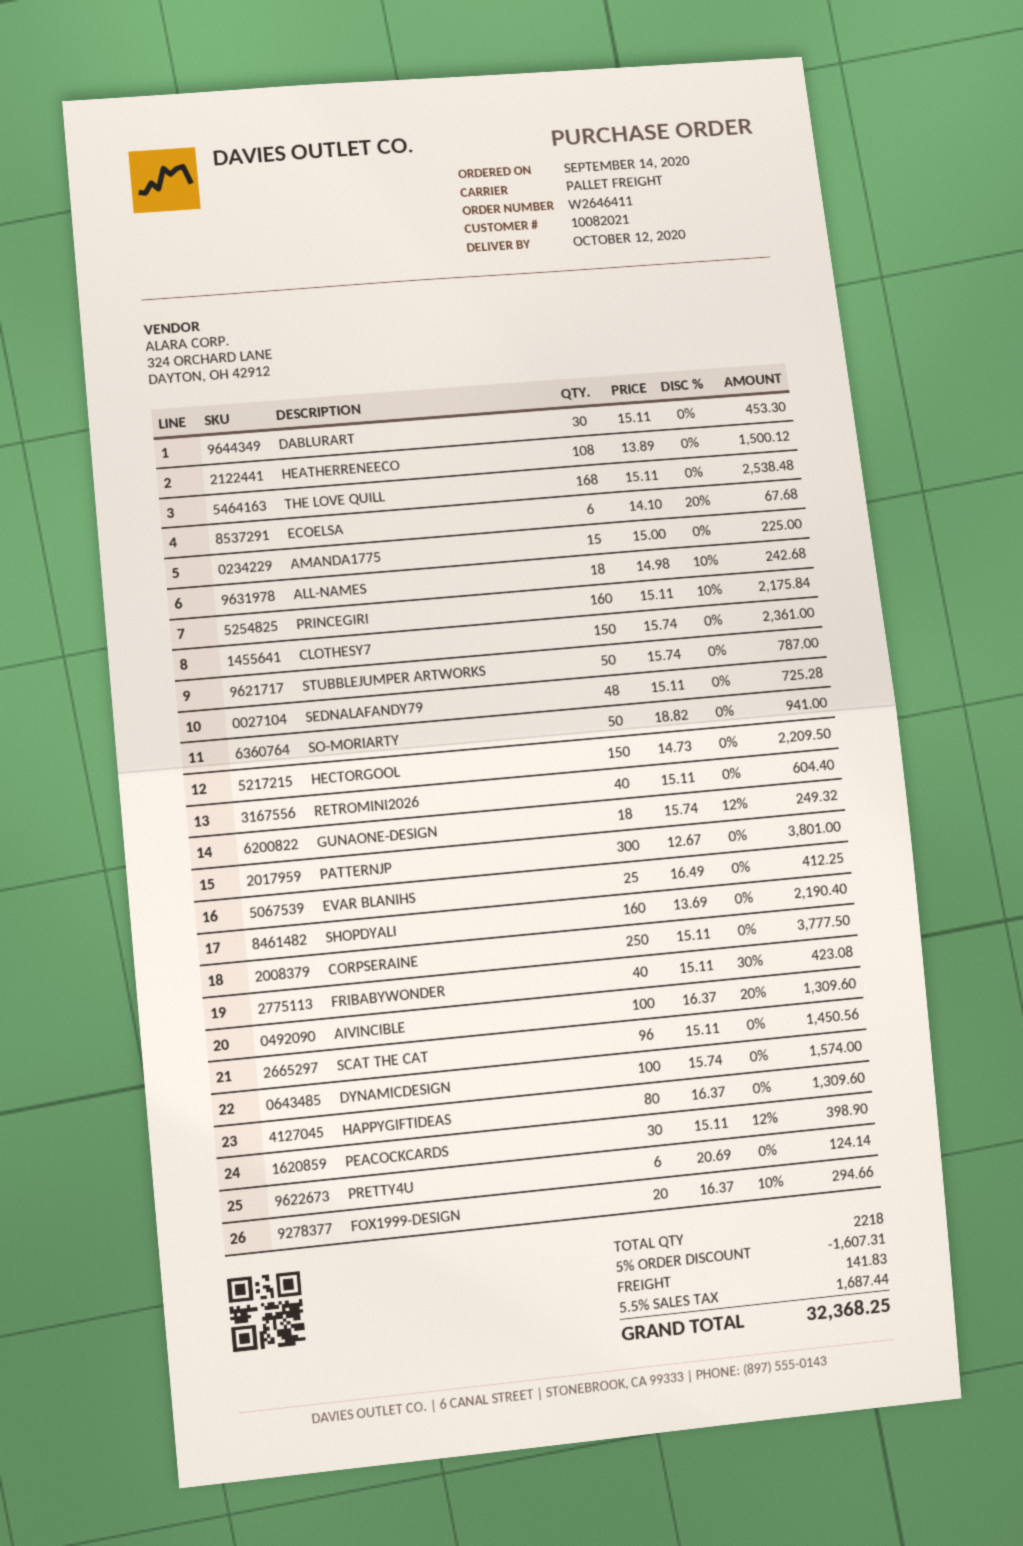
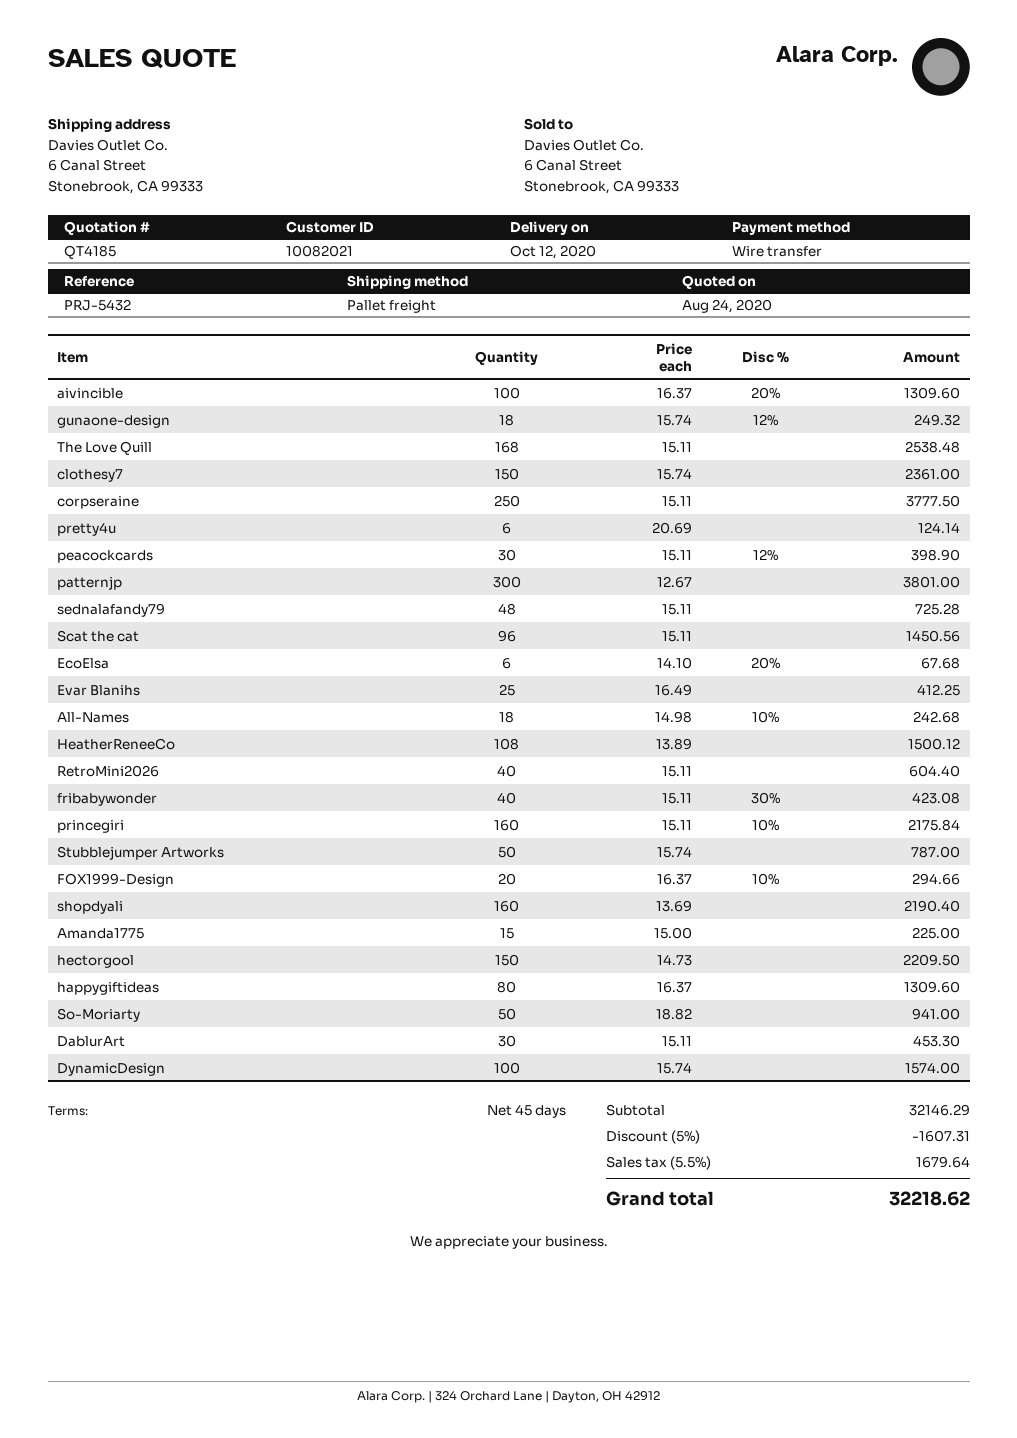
shipping: 141.83 -> none
tax: 5.5% = 1687.44 -> 5.5% = 1679.64
total: 32368.25 -> 32218.62

